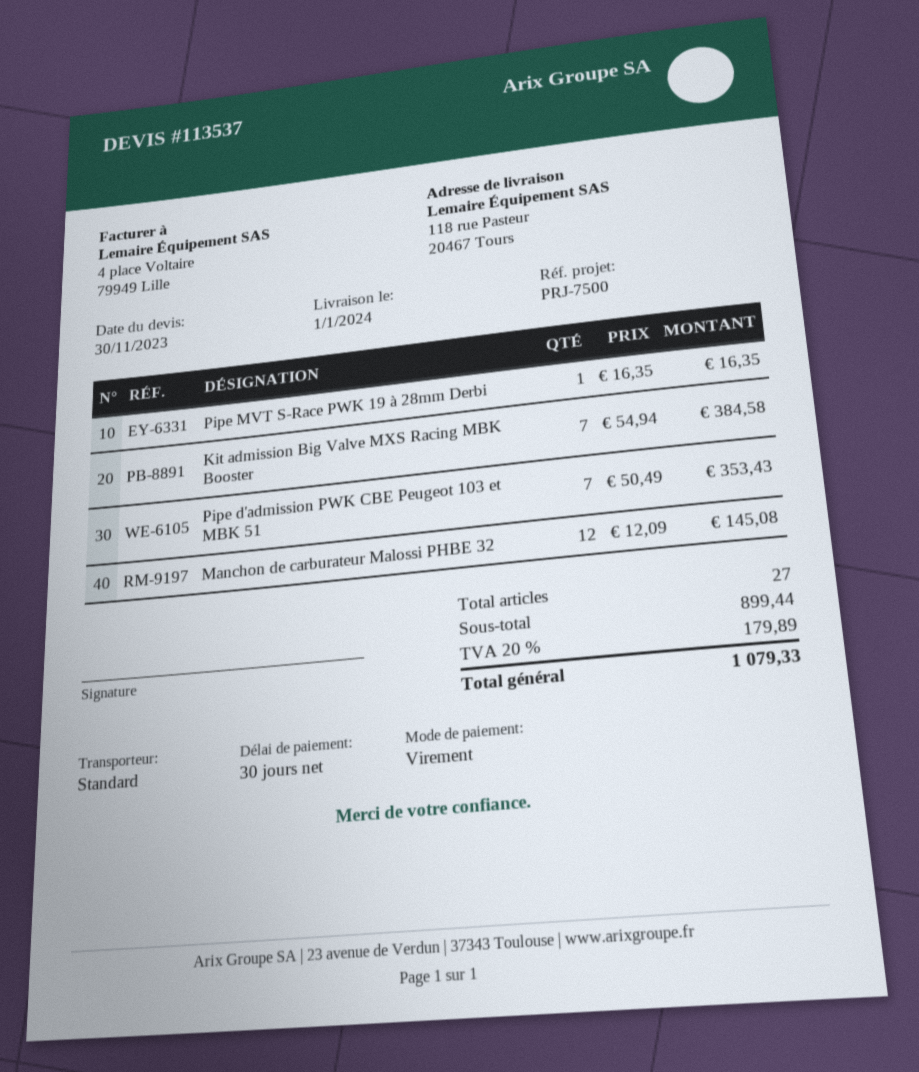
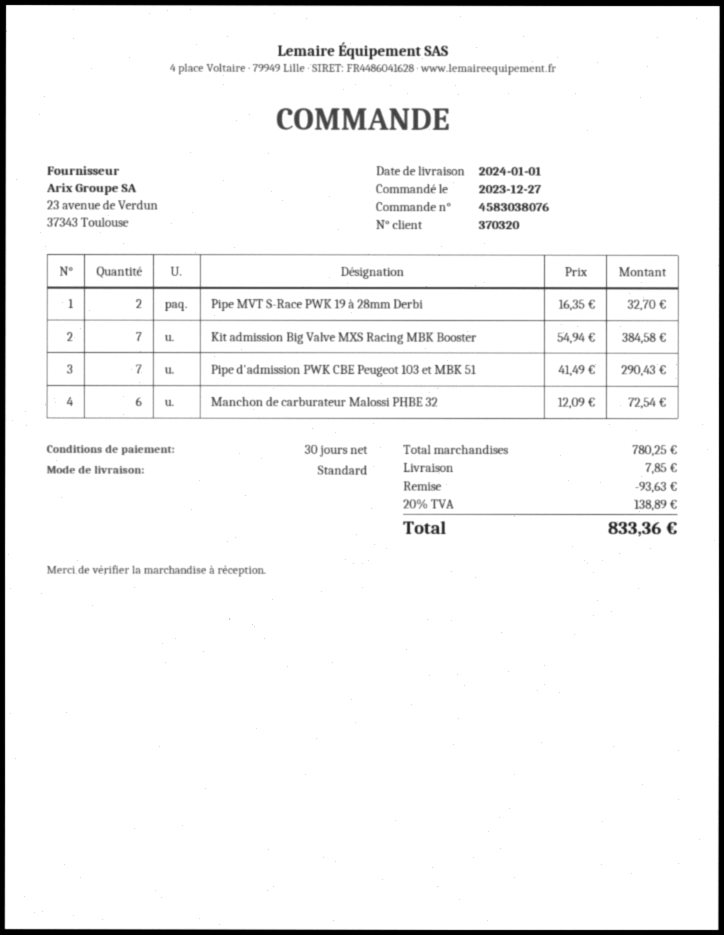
Pipe MVT S-Race PWK 19 à 28mm Derbi: 1 x 16.35 = 16.35 -> 2 x 16.35 = 32.70
Pipe d'admission PWK CBE Peugeot 103 et MBK 51: 7 x 50.49 = 353.43 -> 7 x 41.49 = 290.43
Manchon de carburateur Malossi PHBE 32: 12 x 12.09 = 145.08 -> 6 x 12.09 = 72.54
subtotal: 899.44 -> 780.25
discount: none -> 93.63
shipping: none -> 7.85
tax: 20% = 179.89 -> 20% = 138.89
total: 1079.33 -> 833.36

